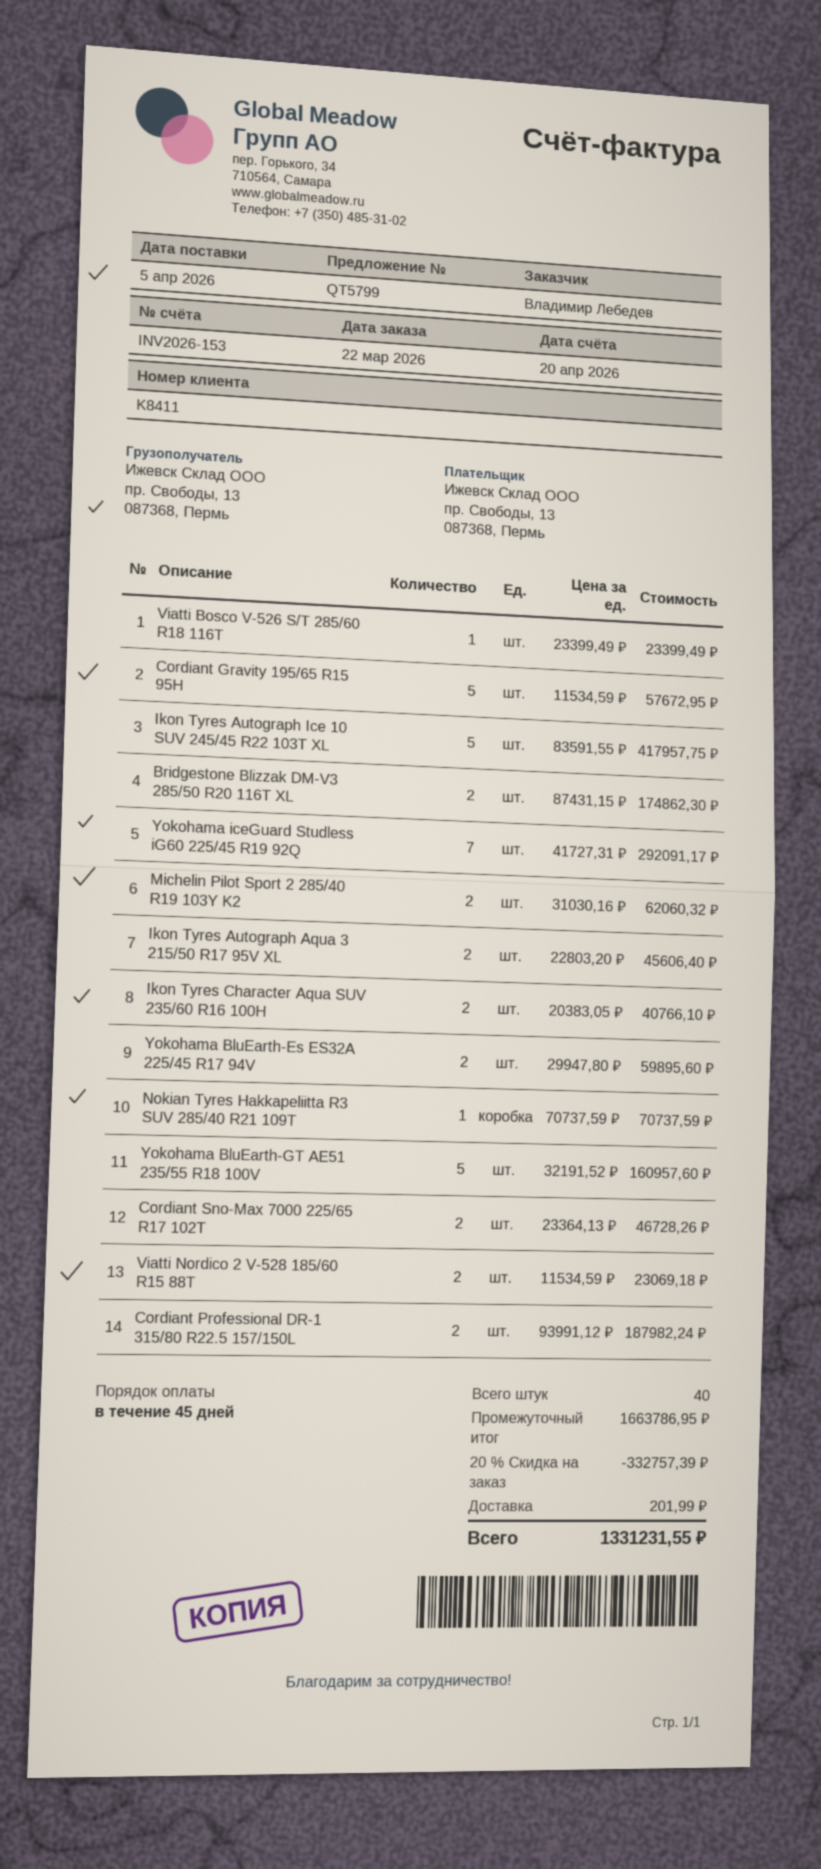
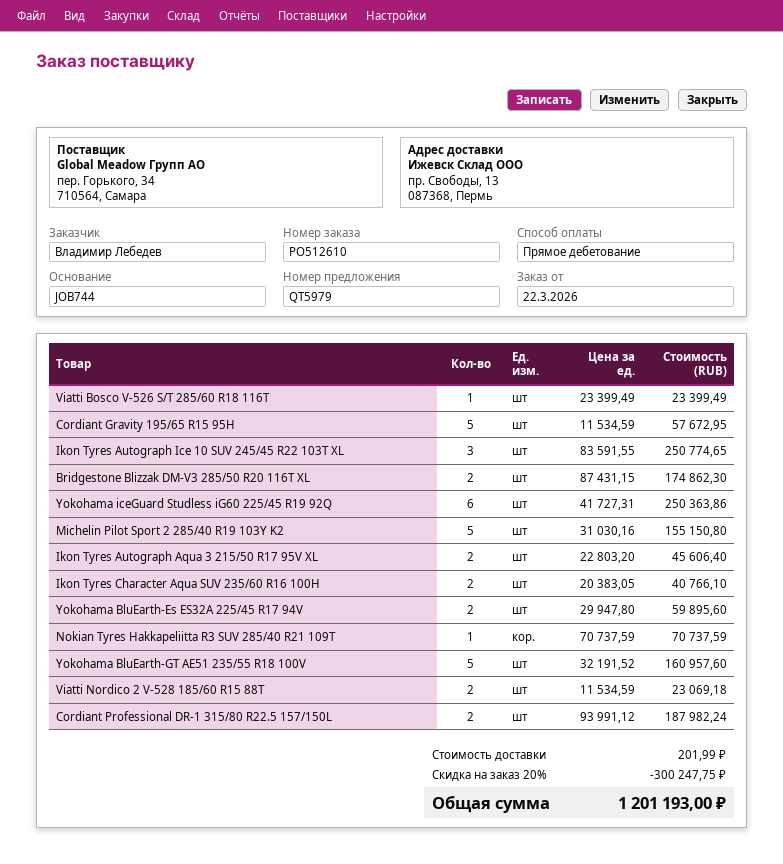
quote number: QT5799 -> QT5979
Ikon Tyres Autograph Ice 10 SUV 245/45 R22 103T XL: 5 x 83591.55 = 417957.75 -> 3 x 83591.55 = 250774.65
Yokohama iceGuard Studless iG60 225/45 R19 92Q: 7 x 41727.31 = 292091.17 -> 6 x 41727.31 = 250363.86
Michelin Pilot Sport 2 285/40 R19 103Y K2: 2 x 31030.16 = 62060.32 -> 5 x 31030.16 = 155150.80
Cordiant Sno-Max 7000 225/65 R17 102T: 2 x 23364.13 = 46728.26 -> none
discount: 20% = 332757.39 -> 20% = 300247.75
total: 1331231.55 -> 1201193.00

